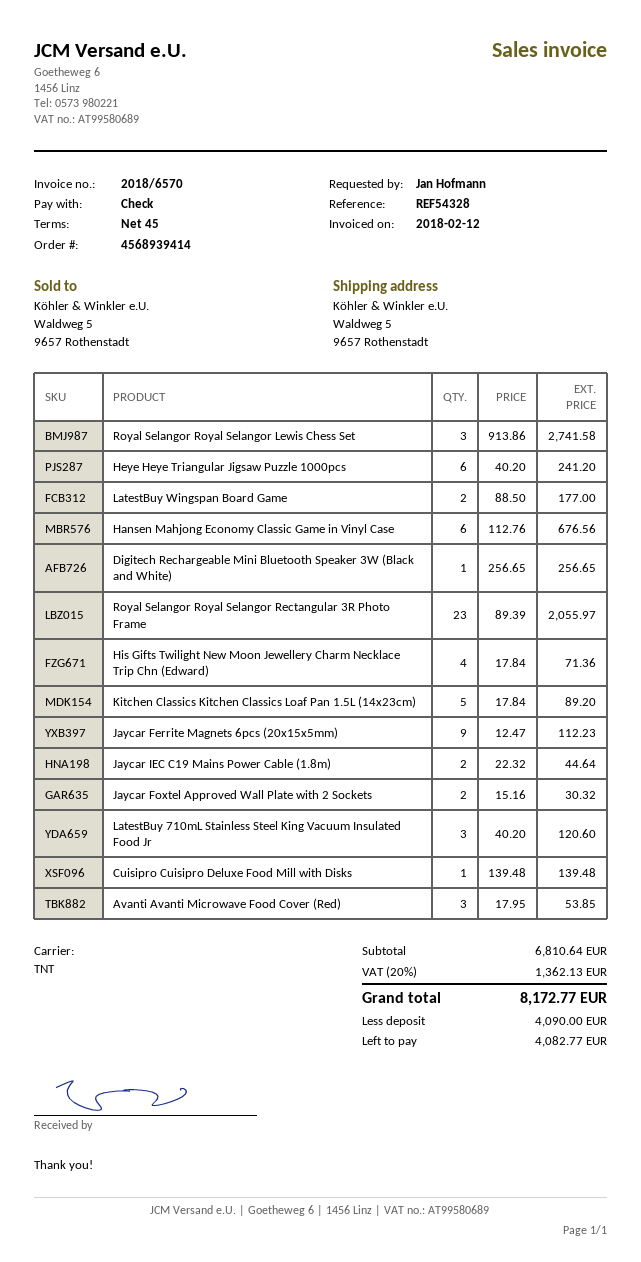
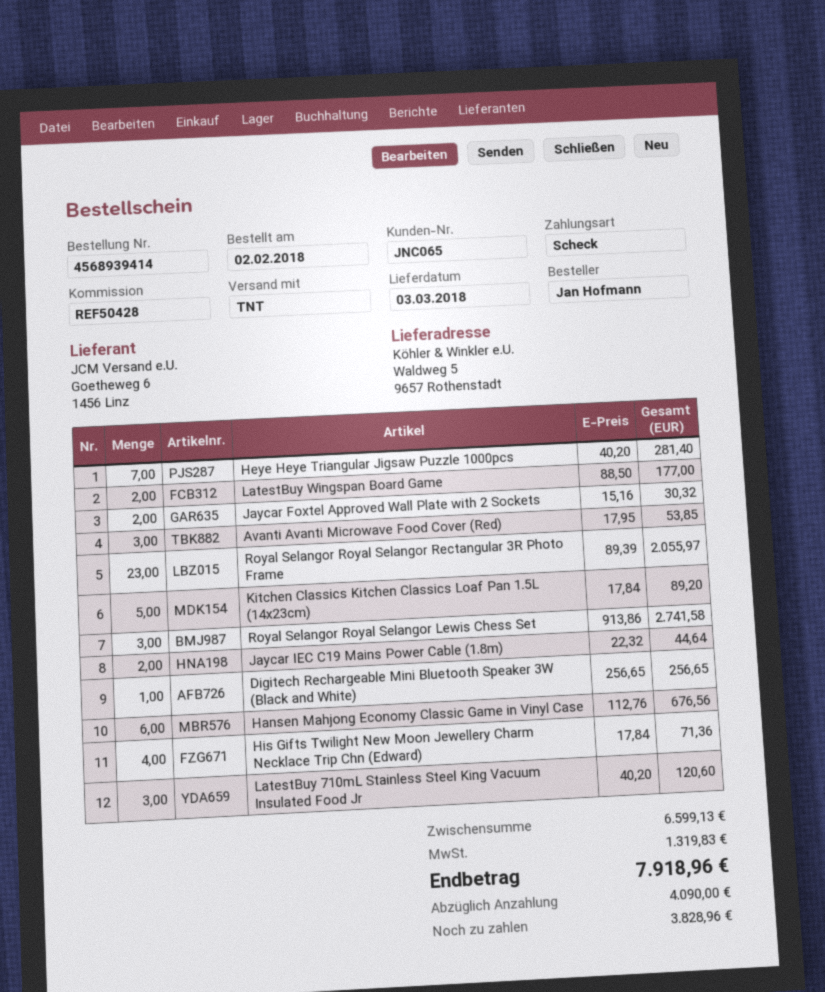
reference: REF54328 -> REF50428
Heye Heye Triangular Jigsaw Puzzle 1000pcs: 6 x 40.20 = 241.20 -> 7 x 40.20 = 281.40
Jaycar Ferrite Magnets 6pcs (20x15x5mm): 9 x 12.47 = 112.23 -> none
Cuisipro Cuisipro Deluxe Food Mill with Disks: 1 x 139.48 = 139.48 -> none
subtotal: 6810.64 -> 6599.13
tax: 1362.13 -> 1319.83
total: 8172.77 -> 7918.96
balance: 4082.77 -> 3828.96

